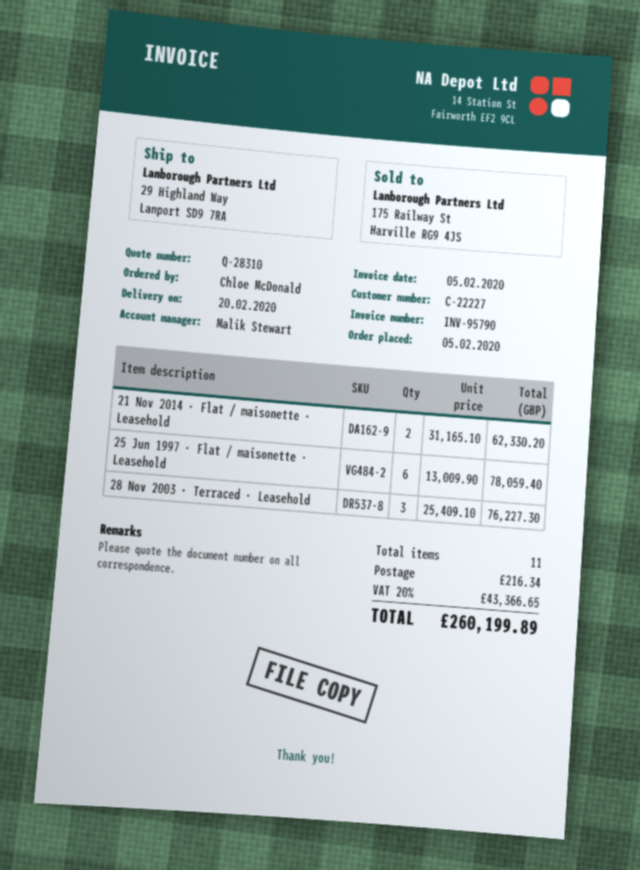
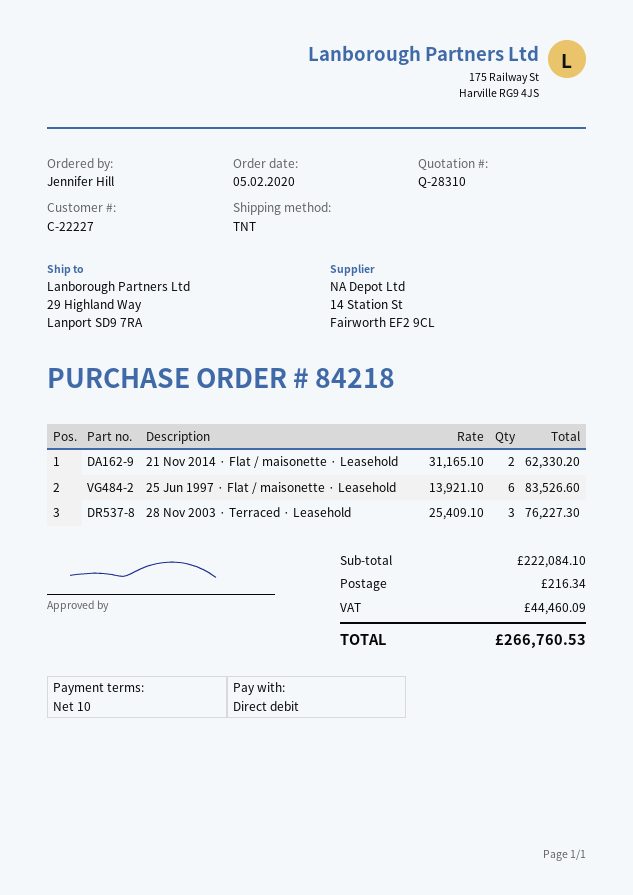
ordered by: Chloe McDonald -> Jennifer Hill
25 Jun 1997 · Flat / maisonette · Leasehold: 6 x 13009.90 = 78059.40 -> 6 x 13921.10 = 83526.60
tax: 43366.65 -> 44460.09
total: 260199.89 -> 266760.53

